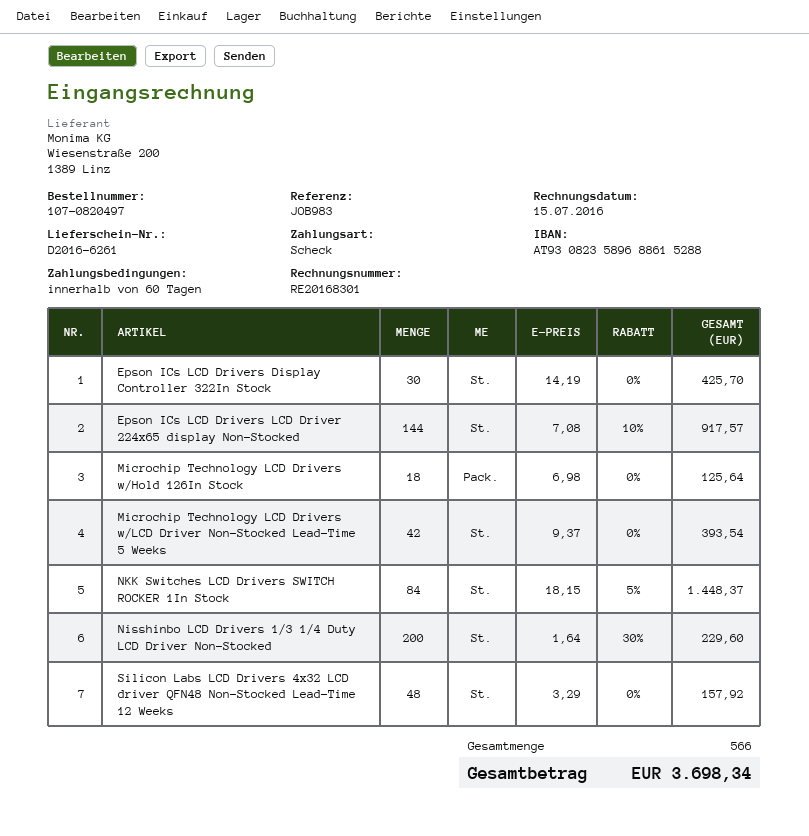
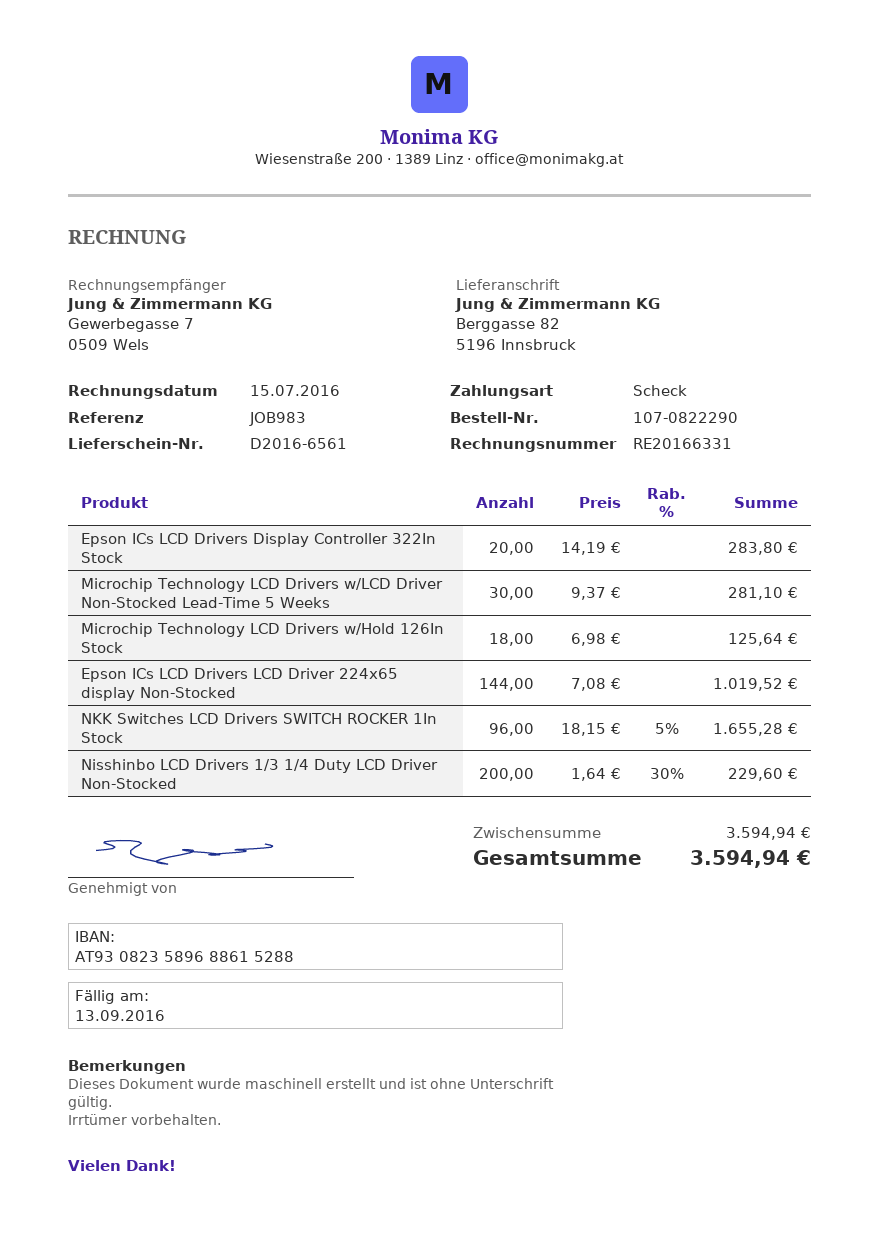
order number: 107-0820497 -> 107-0822290
delivery note number: D2016-6261 -> D2016-6561
invoice number: RE20168301 -> RE20166331
Epson ICs LCD Drivers Display Controller 322In Stock: 30 x 14.19 = 425.70 -> 20 x 14.19 = 283.80
Epson ICs LCD Drivers LCD Driver 224x65 display Non-Stocked: 144 x 7.08 - 10% = 917.57 -> 144 x 7.08 = 1019.52
Microchip Technology LCD Drivers w/LCD Driver Non-Stocked Lead-Time 5 Weeks: 42 x 9.37 = 393.54 -> 30 x 9.37 = 281.10
NKK Switches LCD Drivers SWITCH ROCKER 1In Stock: 84 x 18.15 - 5% = 1448.37 -> 96 x 18.15 - 5% = 1655.28
Silicon Labs LCD Drivers 4x32 LCD driver QFN48 Non-Stocked Lead-Time 12 Weeks: 48 x 3.29 = 157.92 -> none
total: 3698.34 -> 3594.94

